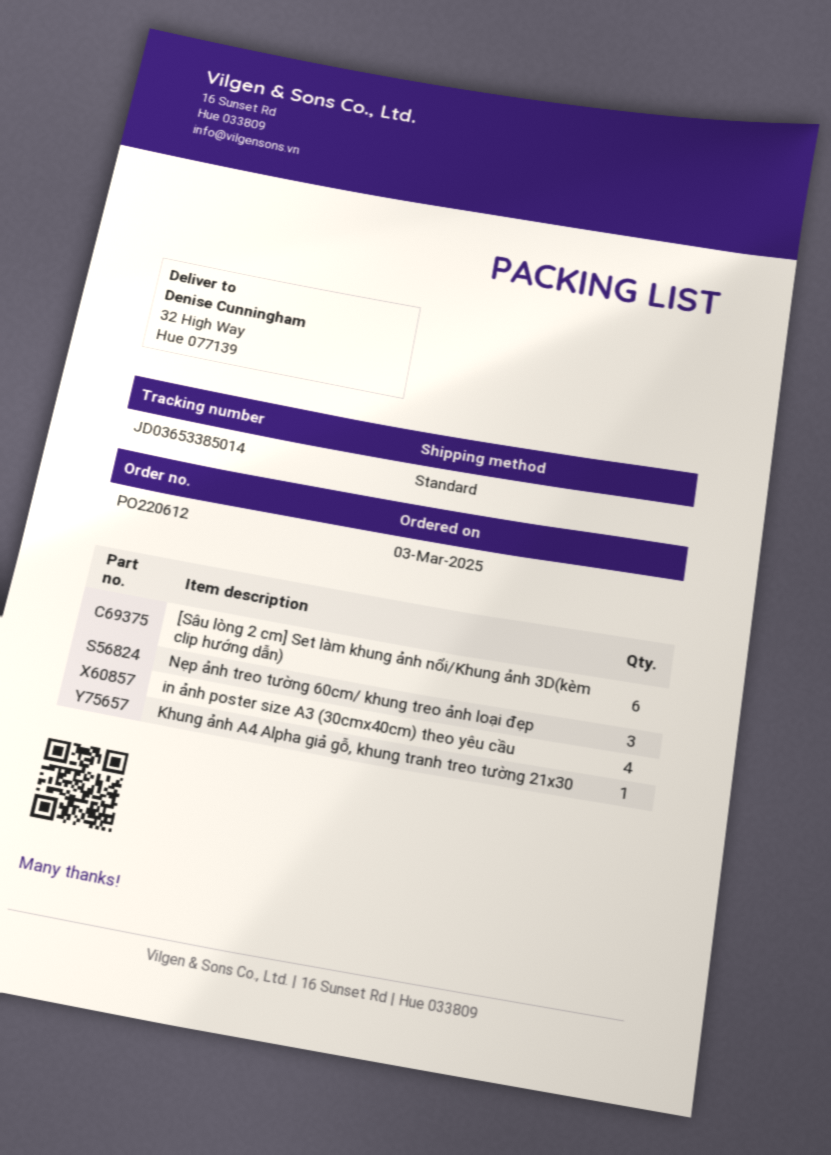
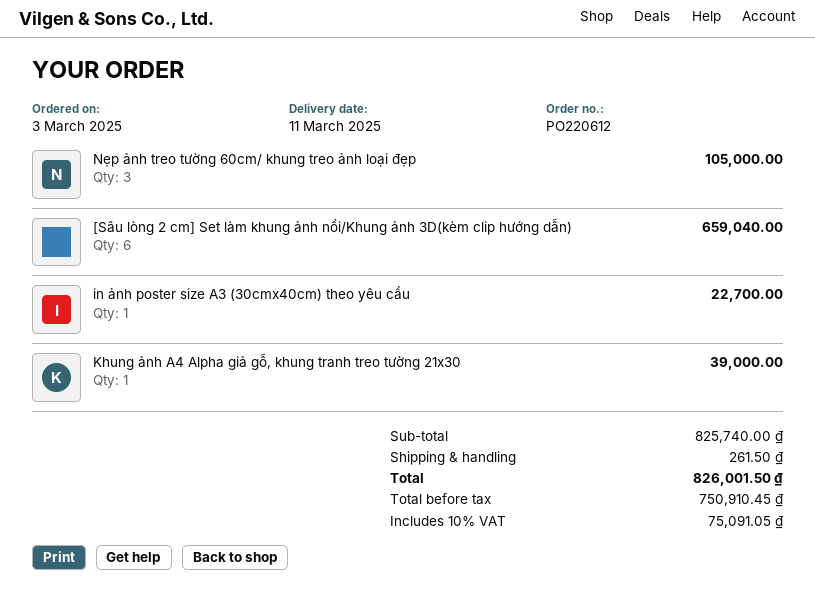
in ảnh poster size A3 (30cmx40cm) theo yêu cầu: 4 -> 1

